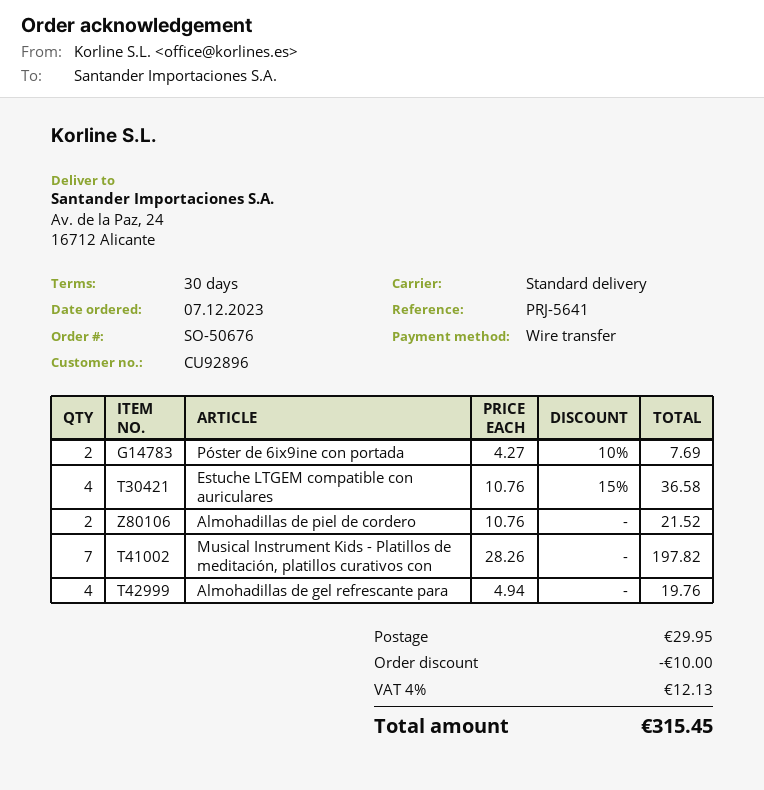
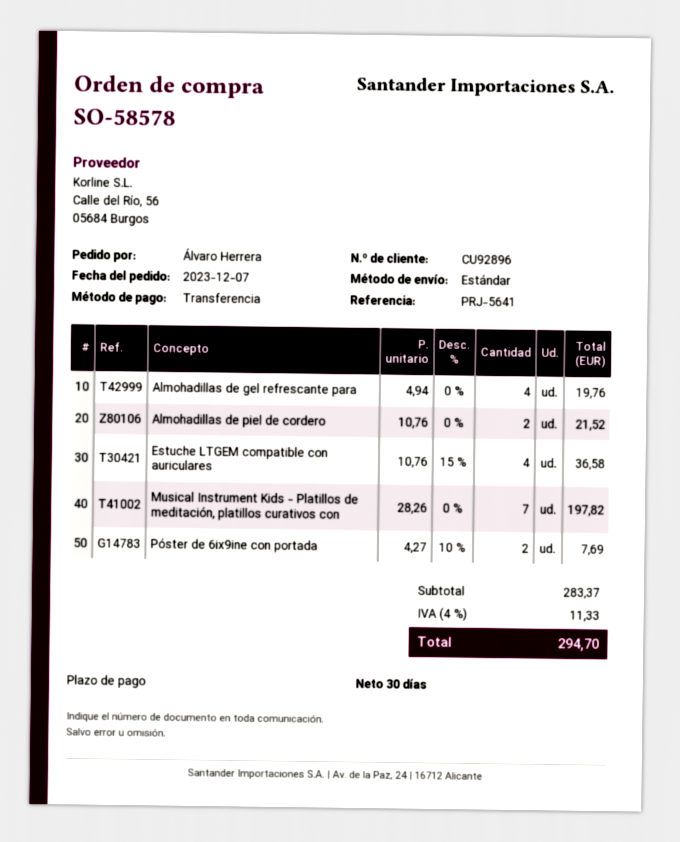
order number: SO-50676 -> SO-58578
discount: 10.00 -> none
shipping: 29.95 -> none
tax: 4% = 12.13 -> 4% = 11.33
total: 315.45 -> 294.70

